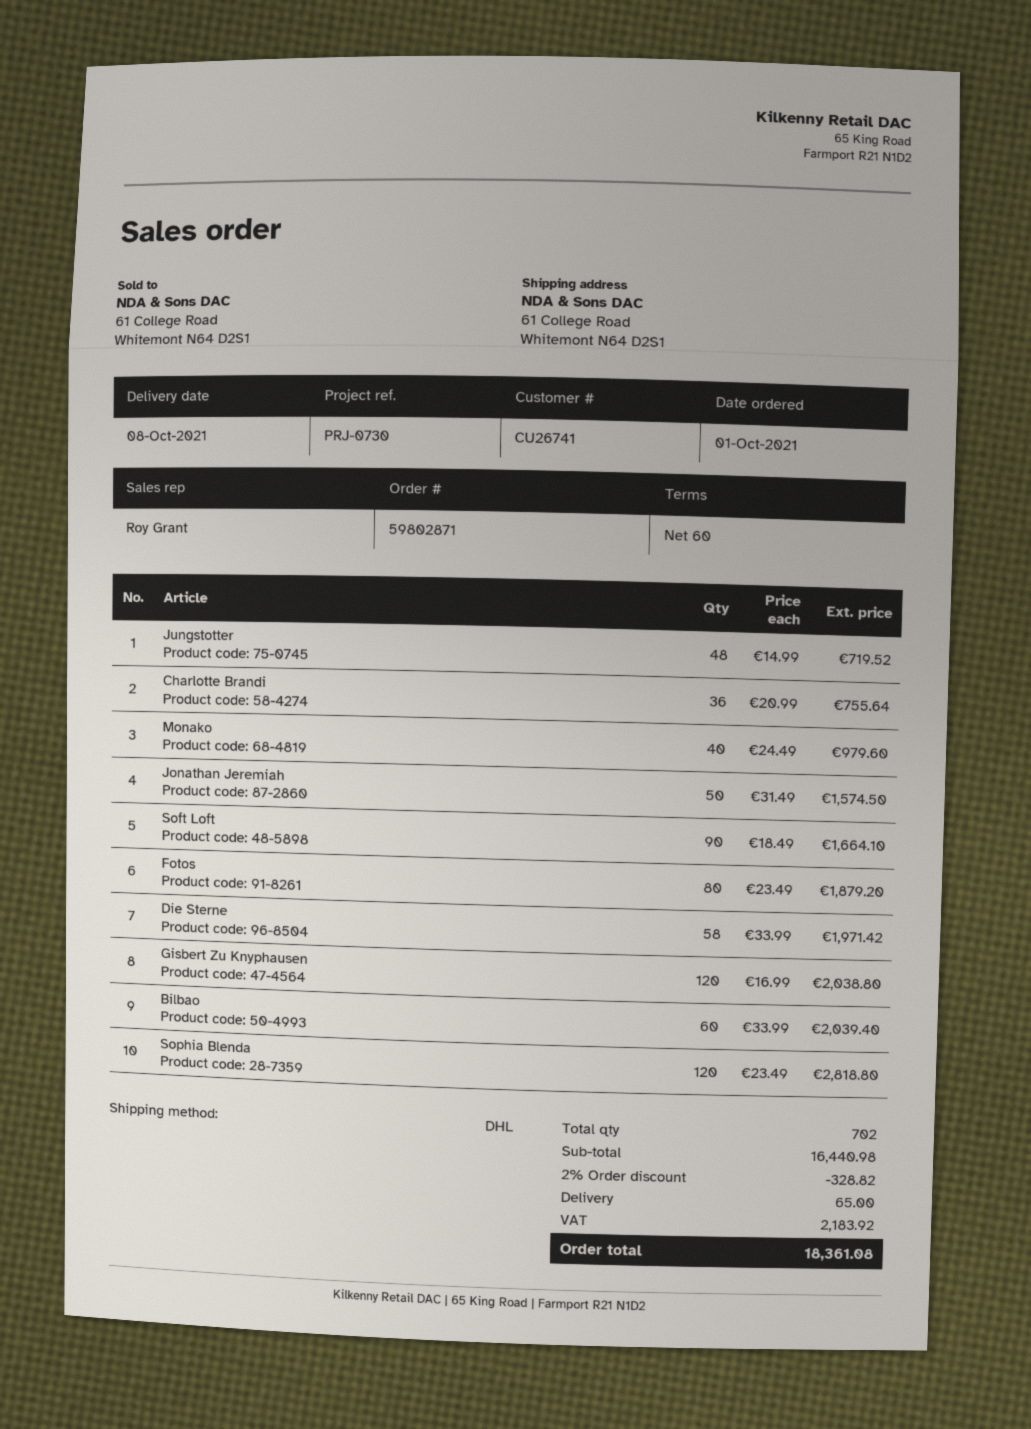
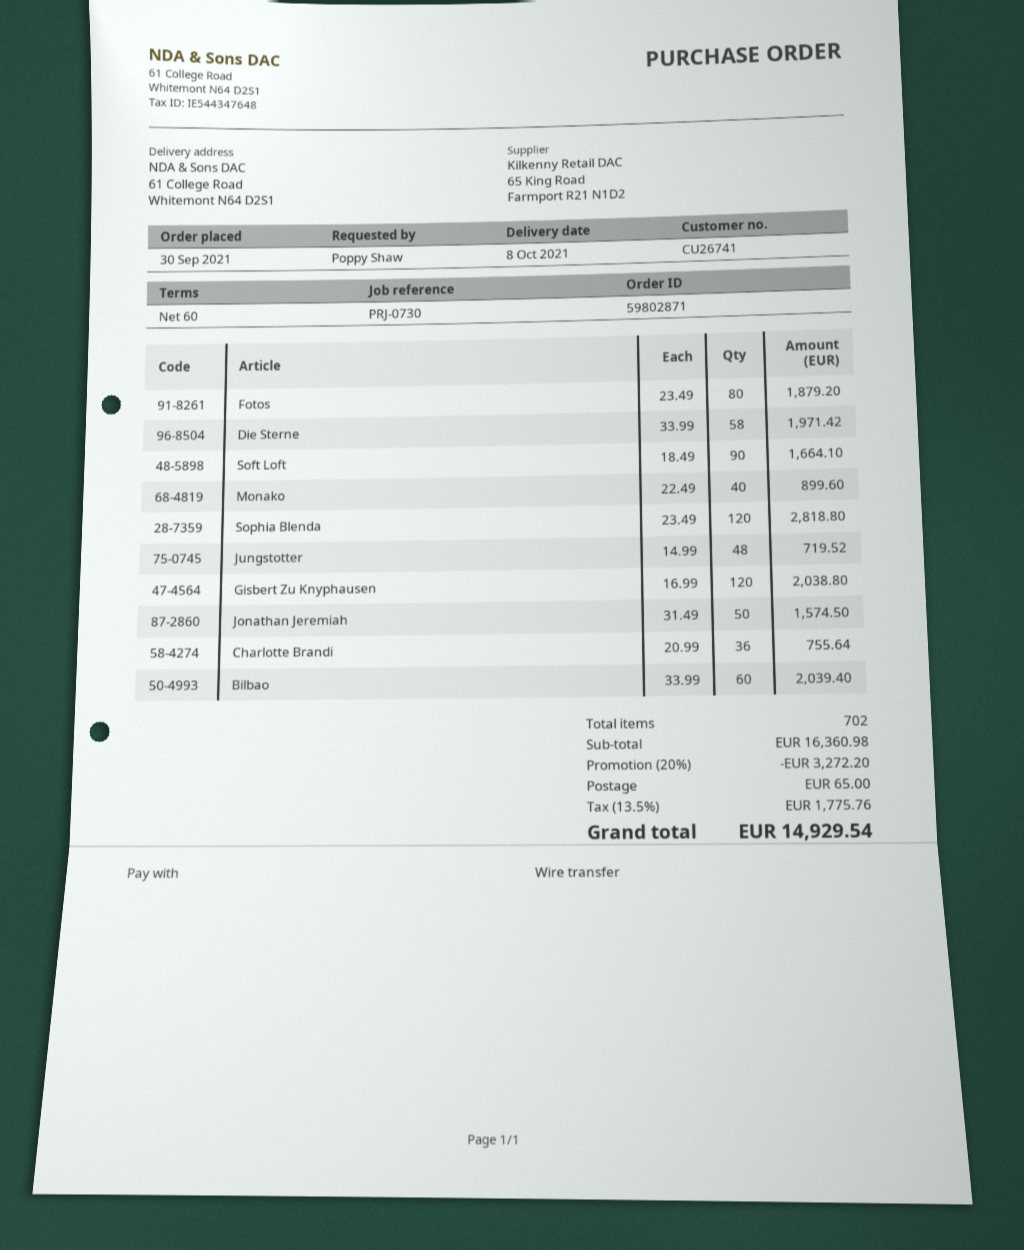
order date: 2021-10-01 -> 2021-09-30
Monako: 40 x 24.49 = 979.60 -> 40 x 22.49 = 899.60
subtotal: 16440.98 -> 16360.98
discount: 2% = 328.82 -> 20% = 3272.20
tax: 2183.92 -> 1775.76
total: 18361.08 -> 14929.54

